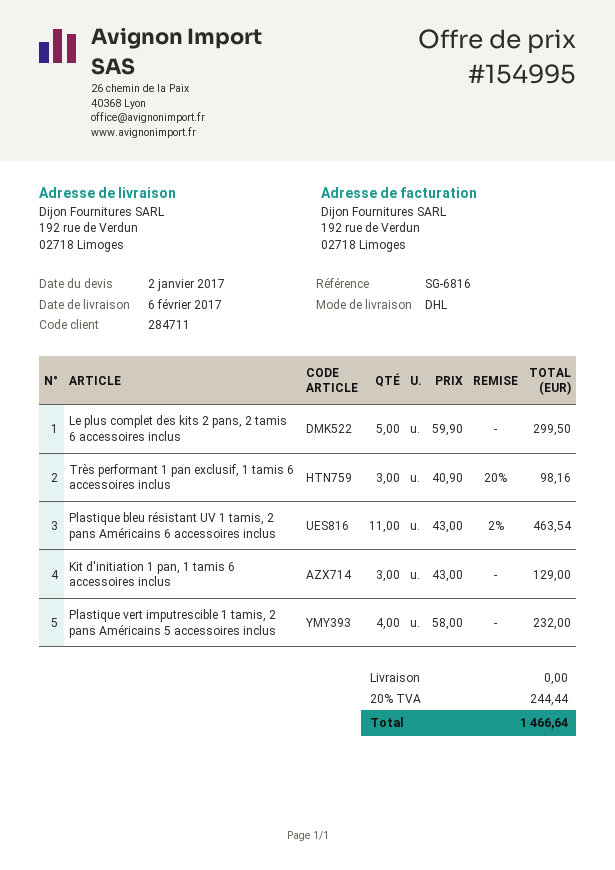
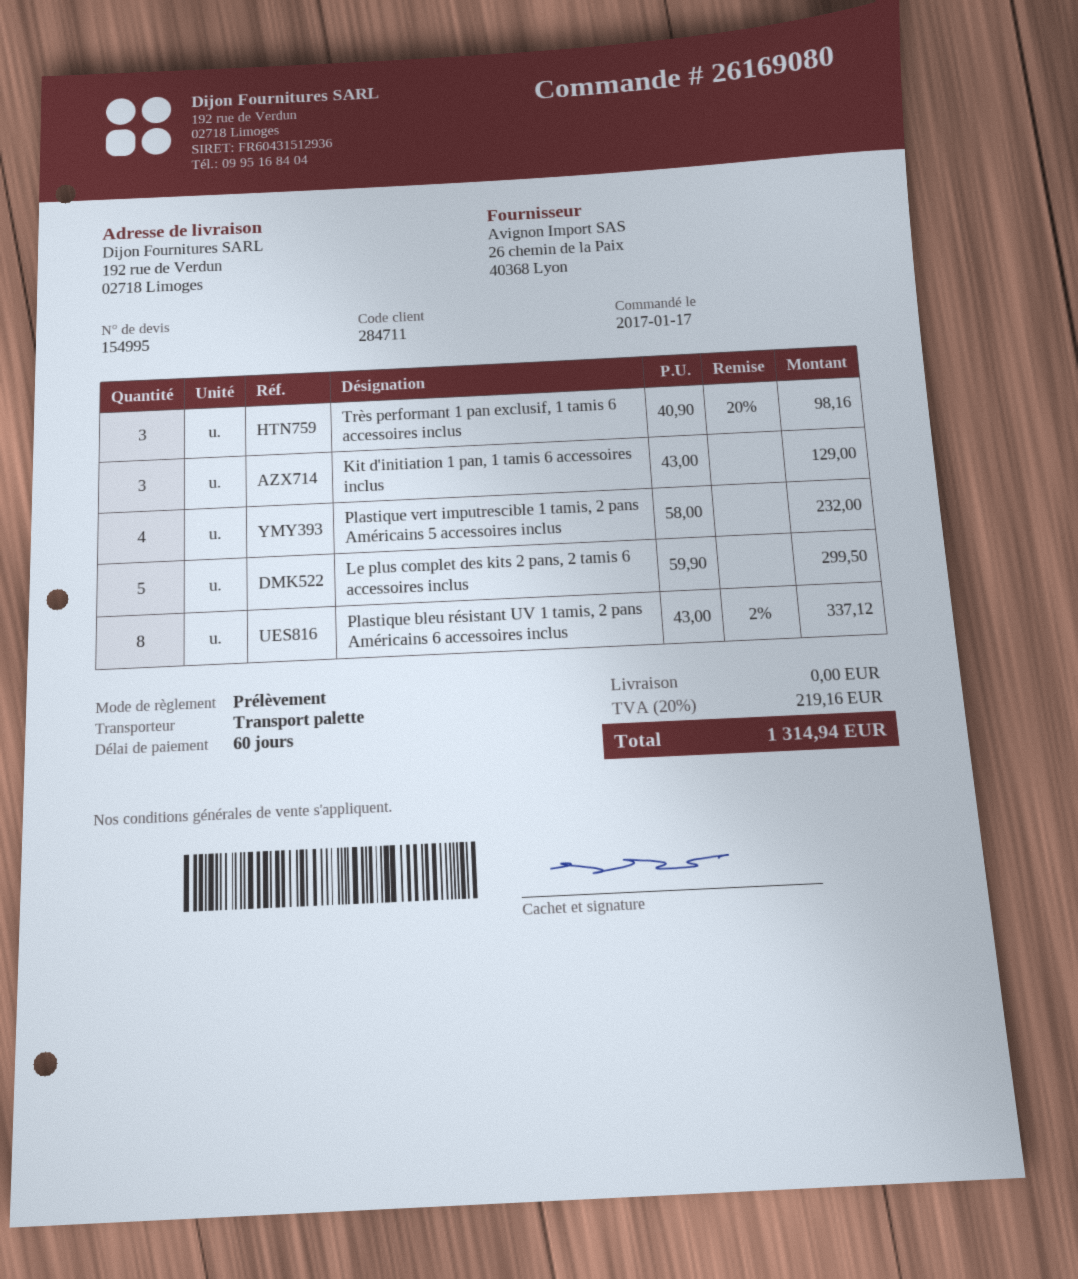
shipping method: DHL -> pallet freight
Plastique bleu résistant UV 1 tamis, 2 pans Américains 6 accessoires inclus: 11 x 43.00 - 2% = 463.54 -> 8 x 43.00 - 2% = 337.12
tax: 20% = 244.44 -> 20% = 219.16
total: 1466.64 -> 1314.94

